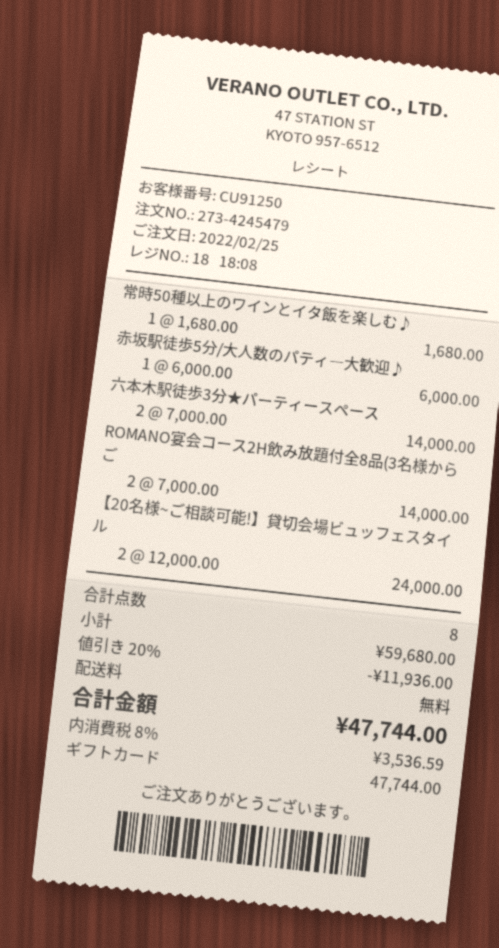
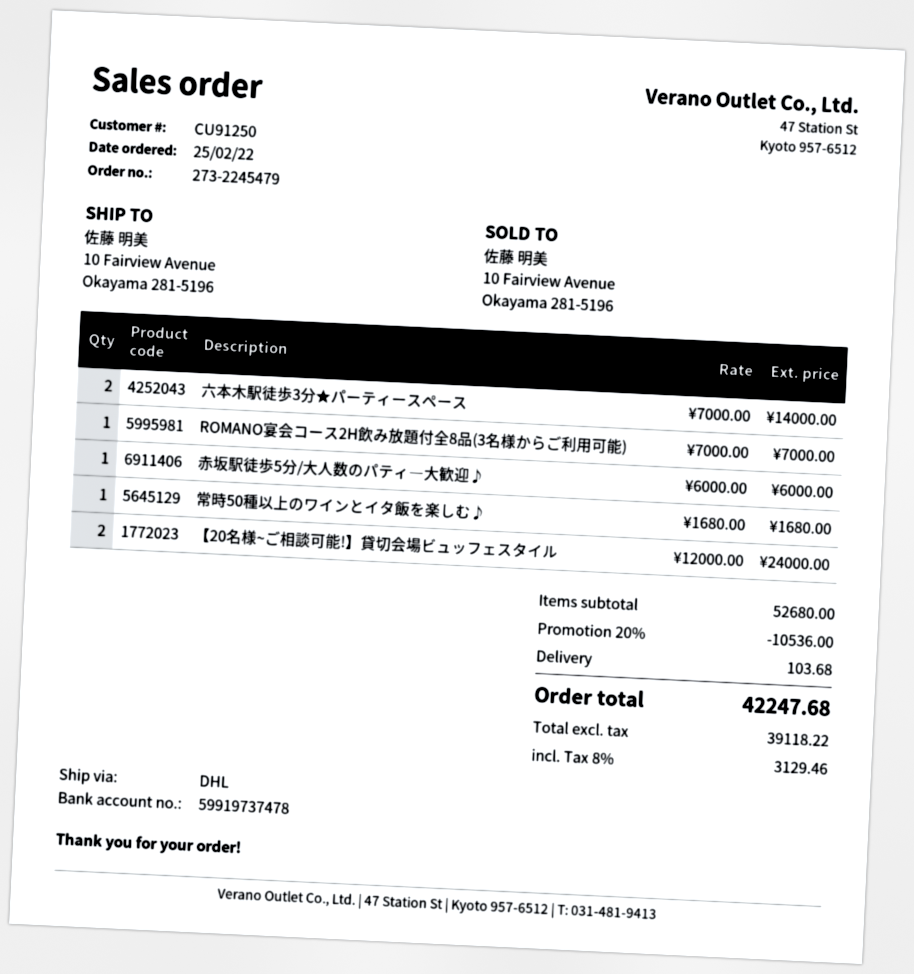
order number: 273-4245479 -> 273-2245479
ROMANO宴会コース2H飲み放題付全8品(3名様からご: 2 x 7000.00 = 14000.00 -> 1 x 7000.00 = 7000.00
subtotal: 59680.00 -> 52680.00
discount: 20% = 11936.00 -> 20% = 10536.00
shipping: 0.00 -> 103.68
tax: 8% = 3536.59 -> 8% = 3129.46
total: 47744.00 -> 42247.68

